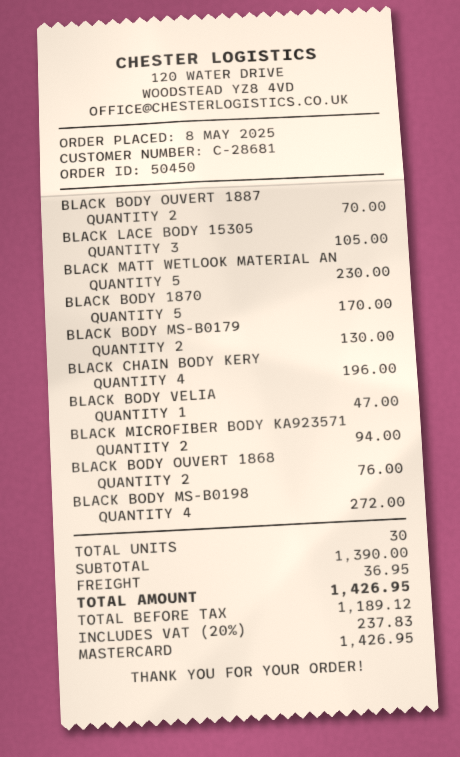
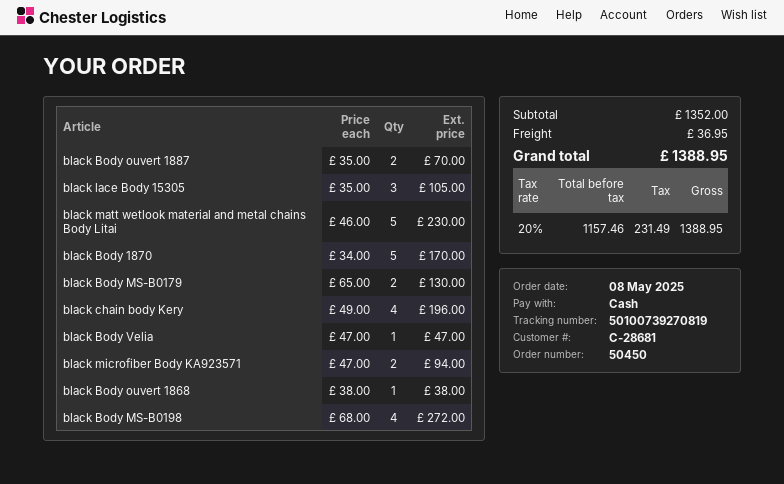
payment method: Mastercard -> cash
BLACK BODY OUVERT 1868: 2 for 76.00 -> 1 for 38.00
subtotal: 1390.00 -> 1352.00
net: 1189.12 -> 1157.46
tax: 20% = 237.83 -> 20% = 231.49
total: 1426.95 -> 1388.95

